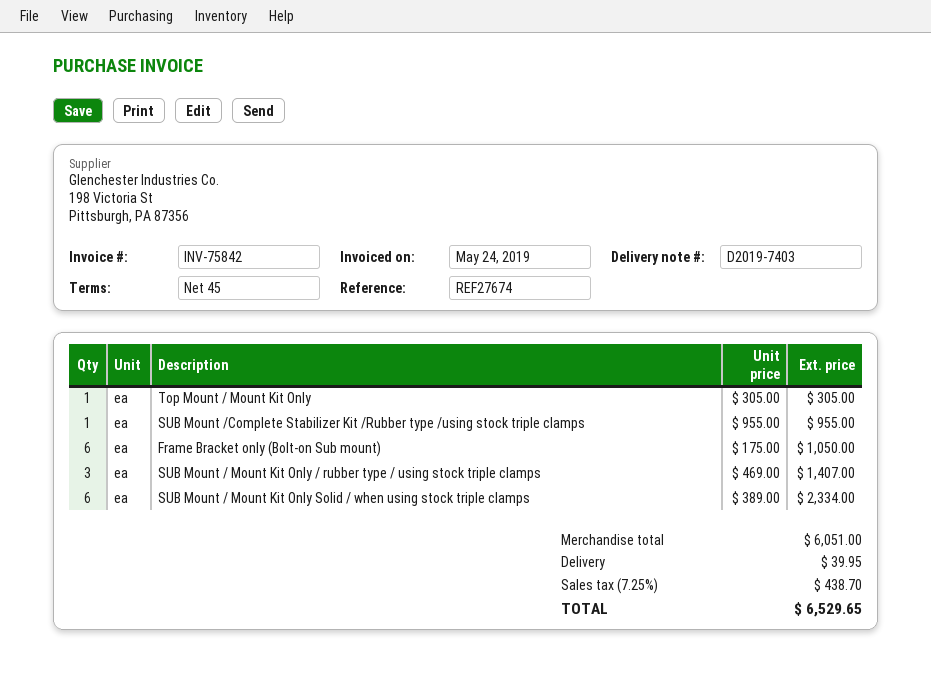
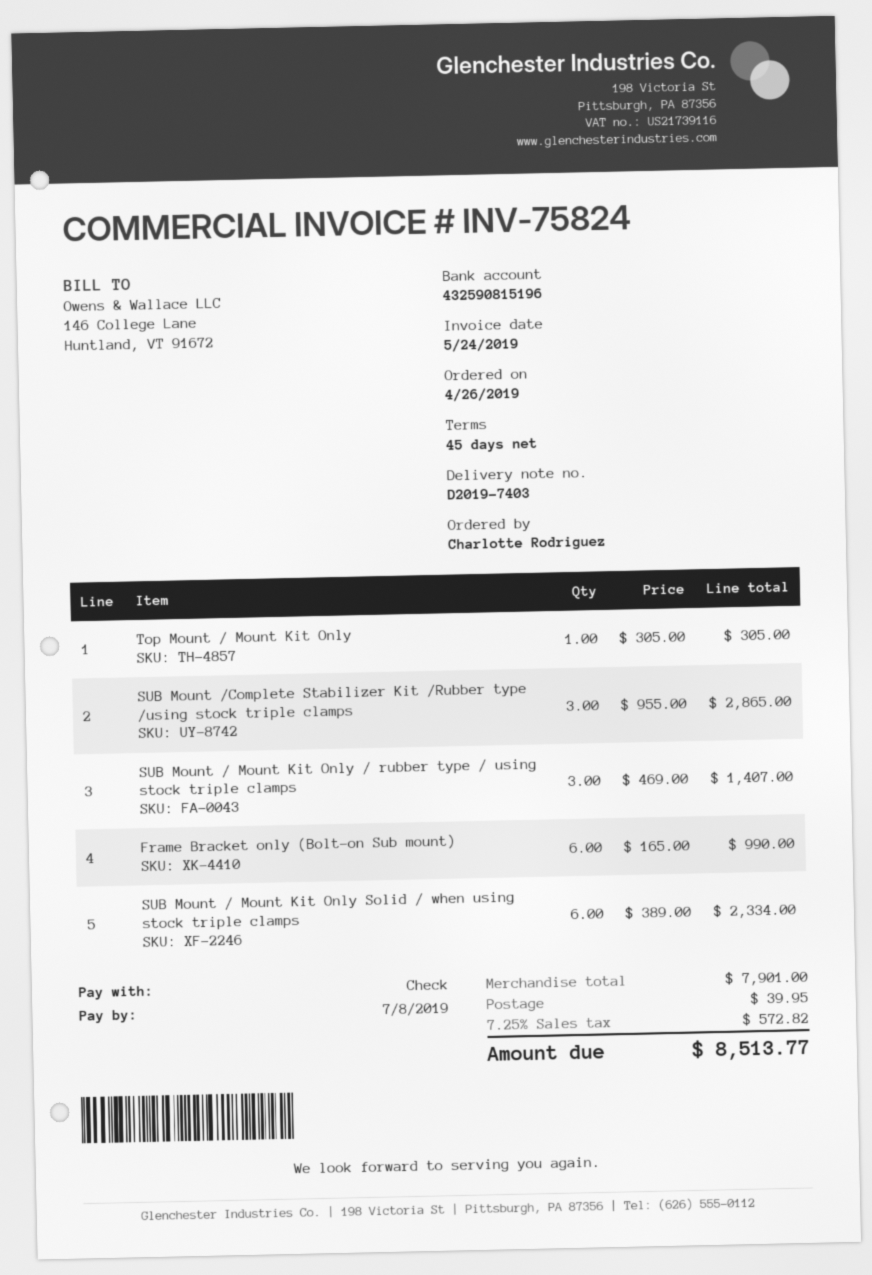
invoice number: INV-75842 -> INV-75824
SUB Mount /Complete Stabilizer Kit /Rubber type /using stock triple clamps: 1 x 955.00 = 955.00 -> 3 x 955.00 = 2865.00
Frame Bracket only (Bolt-on Sub mount): 6 x 175.00 = 1050.00 -> 6 x 165.00 = 990.00
subtotal: 6051.00 -> 7901.00
tax: 7.25% = 438.70 -> 7.25% = 572.82
total: 6529.65 -> 8513.77

